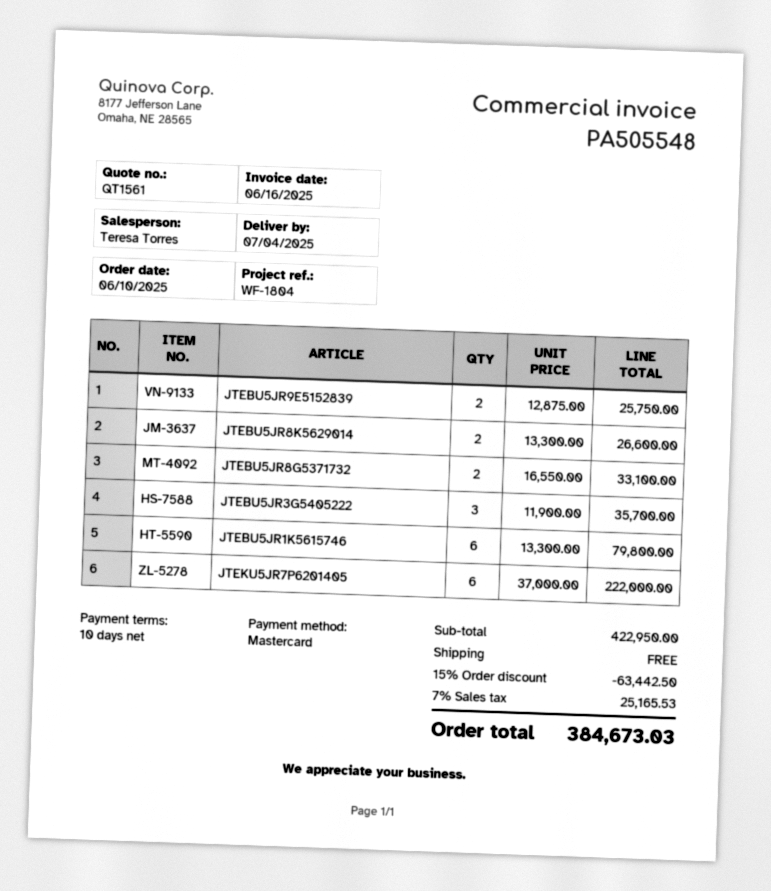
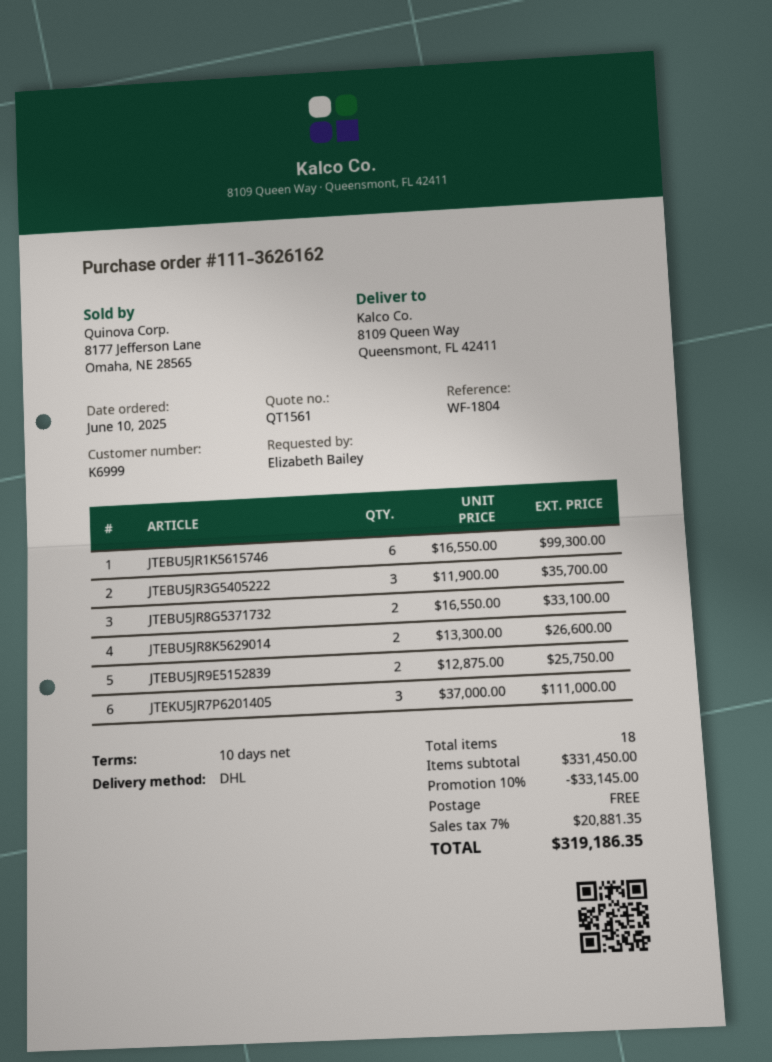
JTEBU5JR1K5615746: 6 x 13300.00 = 79800.00 -> 6 x 16550.00 = 99300.00
JTEKU5JR7P6201405: 6 x 37000.00 = 222000.00 -> 3 x 37000.00 = 111000.00
subtotal: 422950.00 -> 331450.00
discount: 15% = 63442.50 -> 10% = 33145.00
tax: 7% = 25165.53 -> 7% = 20881.35
total: 384673.03 -> 319186.35

